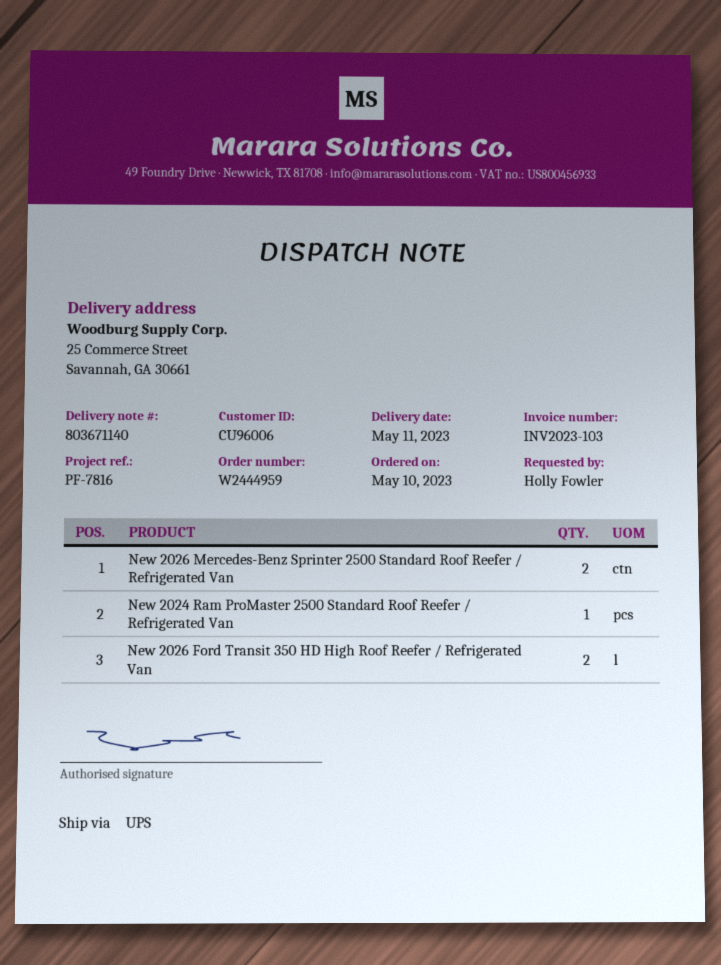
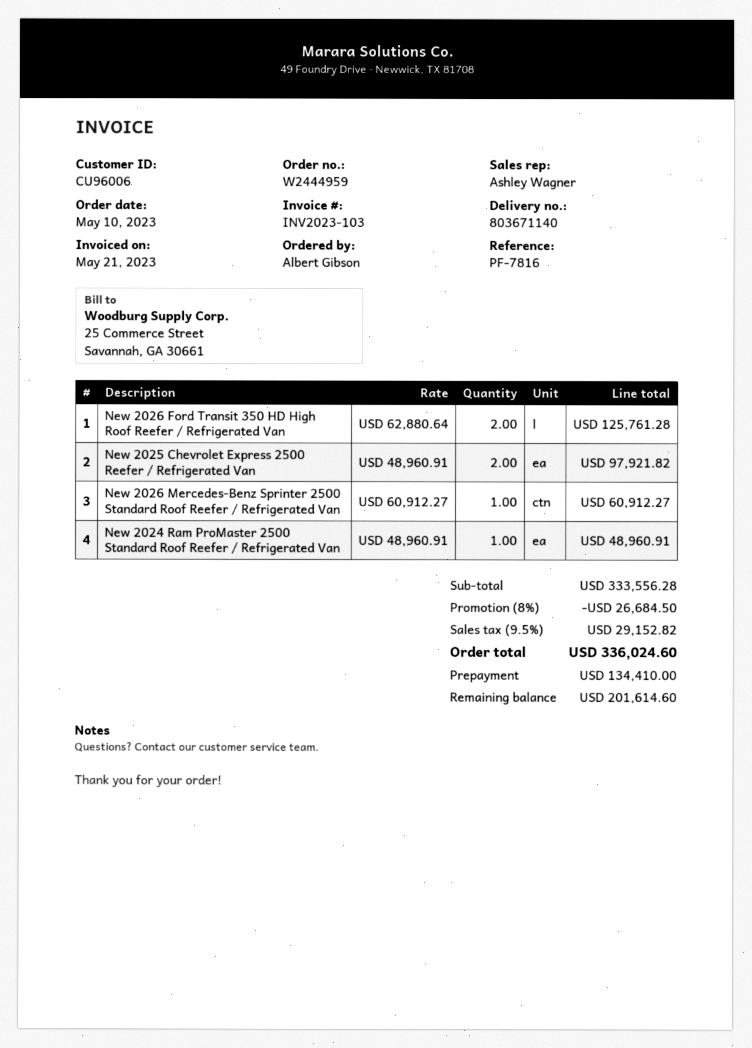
ordered by: Holly Fowler -> Albert Gibson
New 2026 Mercedes-Benz Sprinter 2500 Standard Roof Reefer / Refrigerated Van: 2 -> 1
New 2025 Chevrolet Express 2500 Reefer / Refrigerated Van: none -> 2

